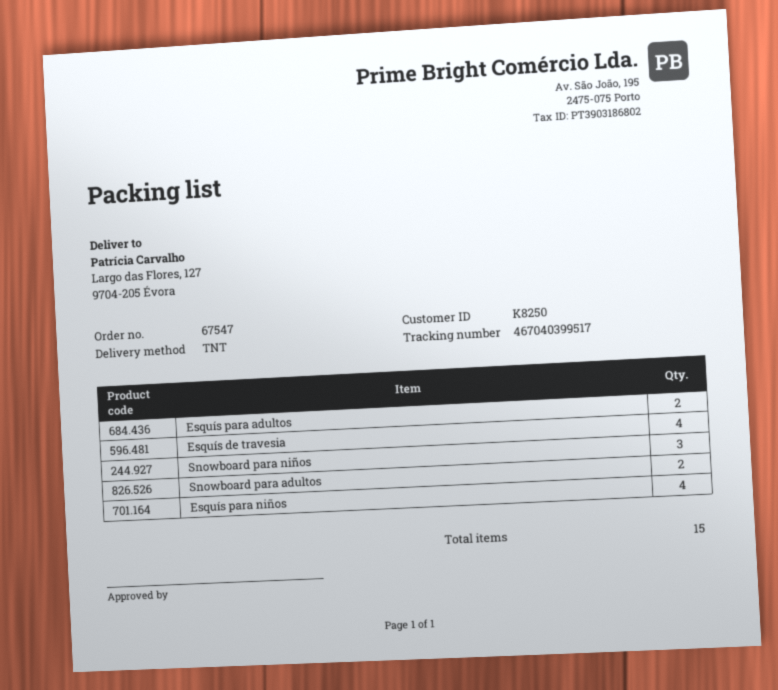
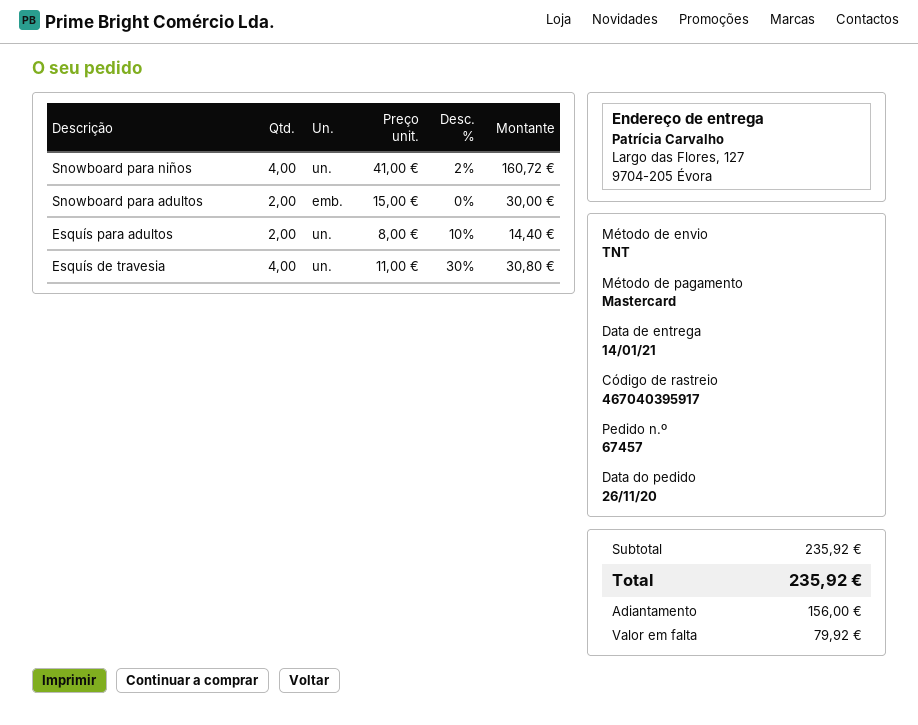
order number: 67547 -> 67457
tracking number: 467040399517 -> 467040395917
Snowboard para niños: 3 -> 4
Esquís para niños: 4 -> none

